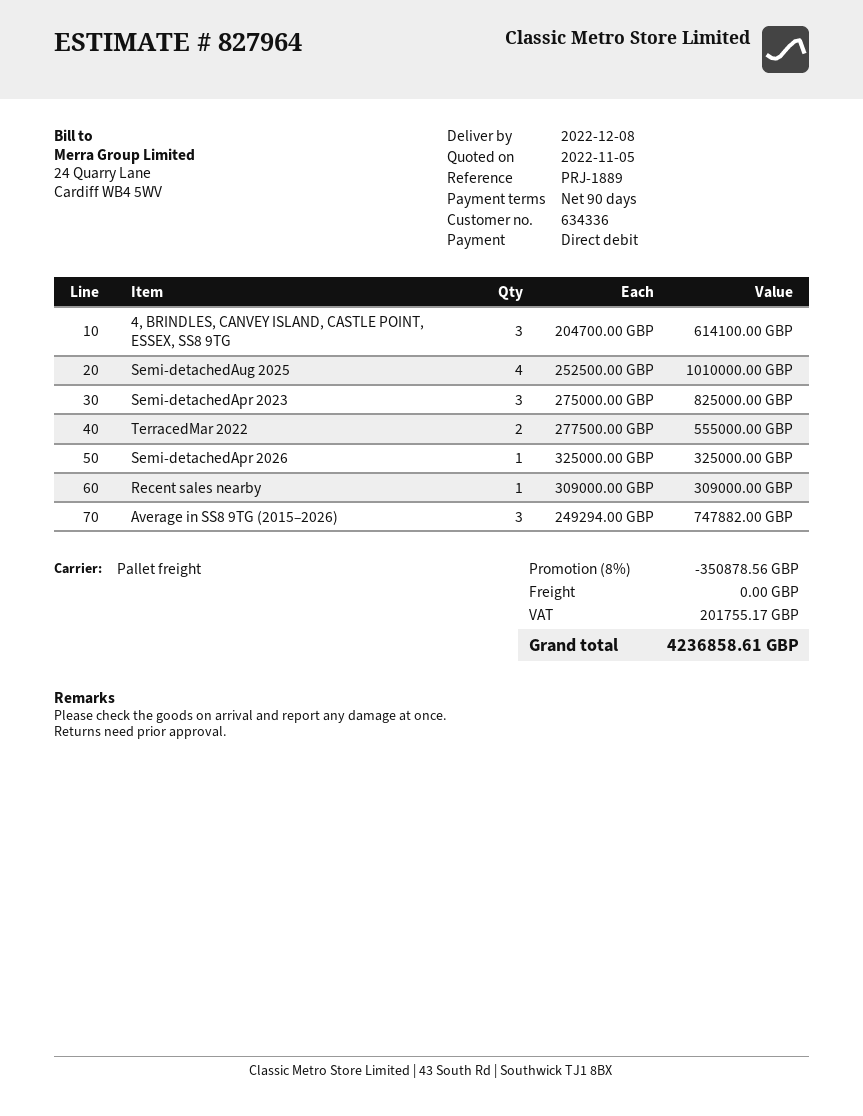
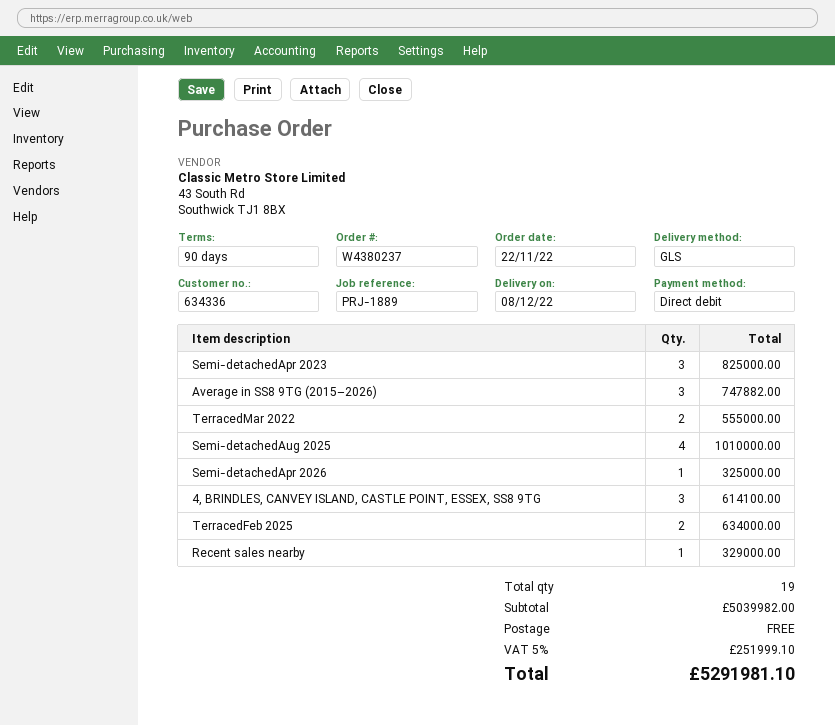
shipping method: pallet freight -> GLS
Recent sales nearby: 1 for 309000.00 -> 1 for 329000.00
TerracedFeb 2025: none -> 2 for 634000.00
discount: 8% = 350878.56 -> none
tax: 201755.17 -> 251999.10
total: 4236858.61 -> 5291981.10

